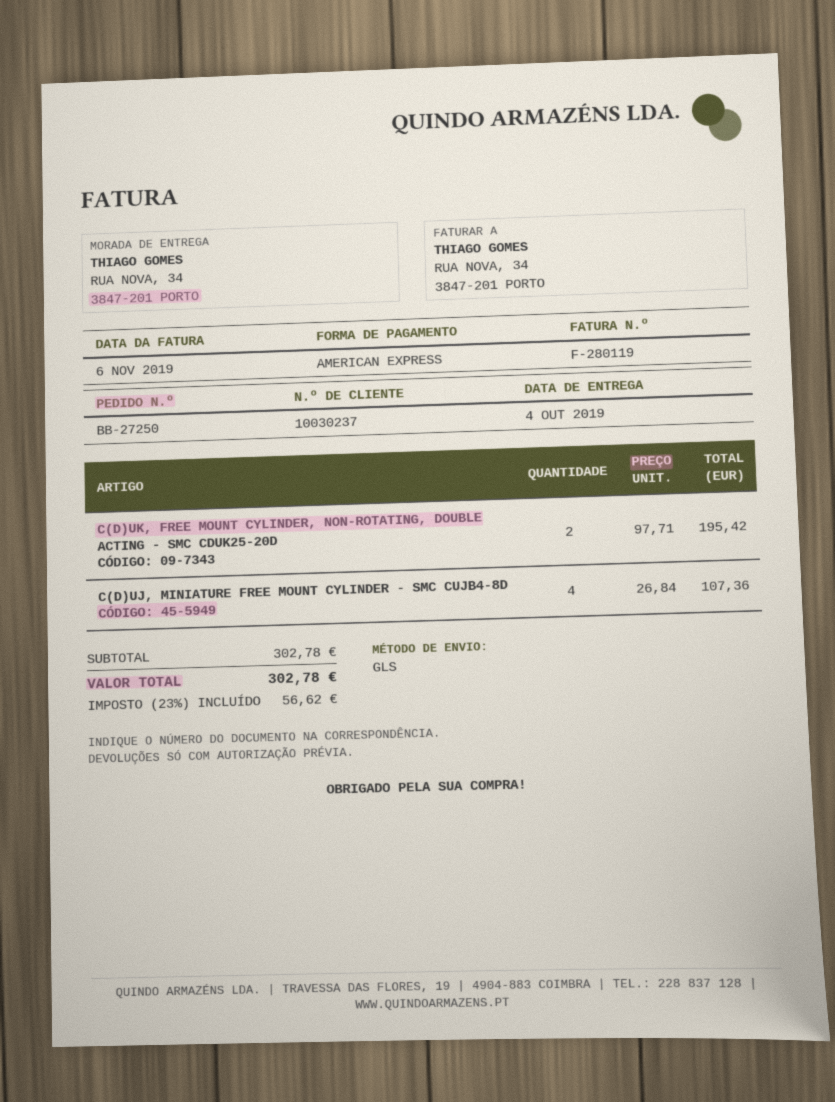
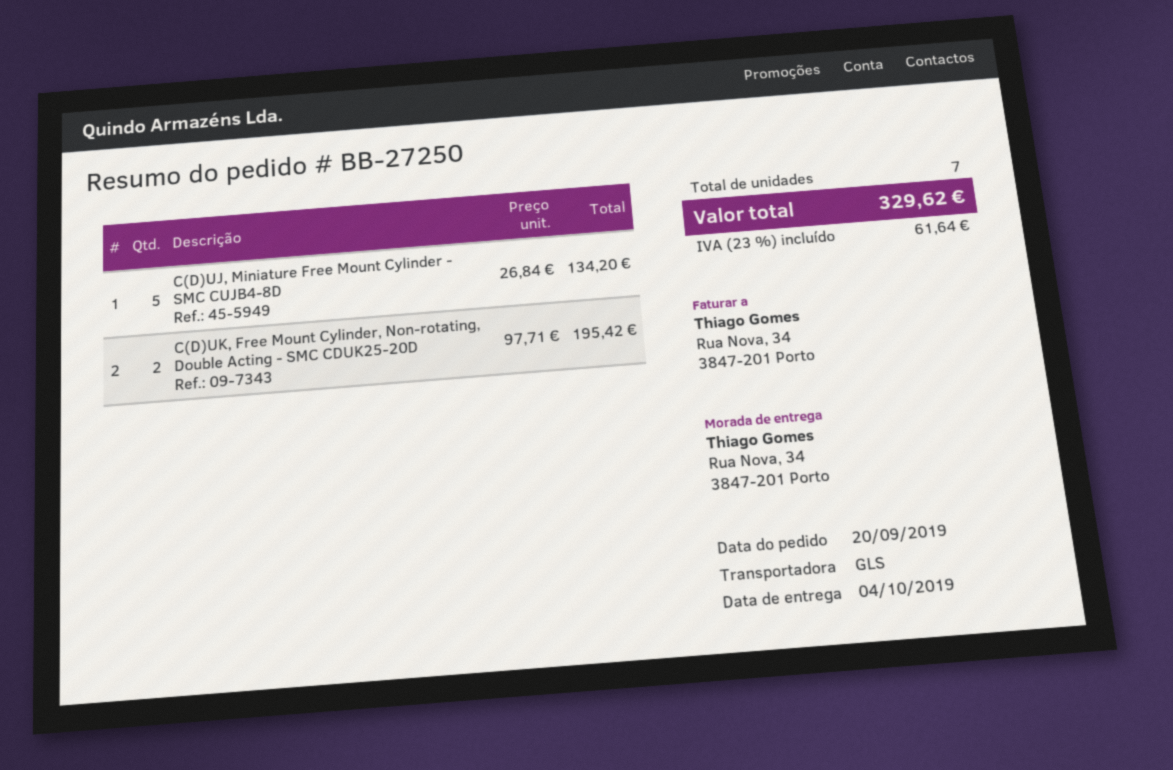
C(D)UJ, MINIATURE FREE MOUNT CYLINDER - SMC CUJB4-8D: 4 x 26.84 = 107.36 -> 5 x 26.84 = 134.20
tax: 23% = 56.62 -> 23% = 61.64
total: 302.78 -> 329.62

